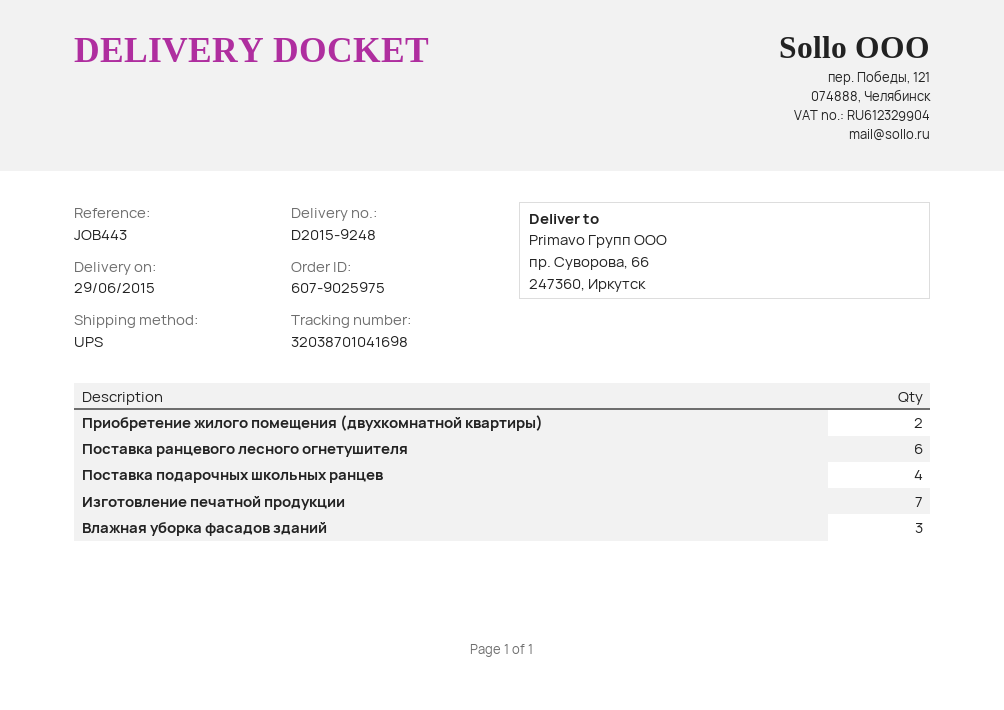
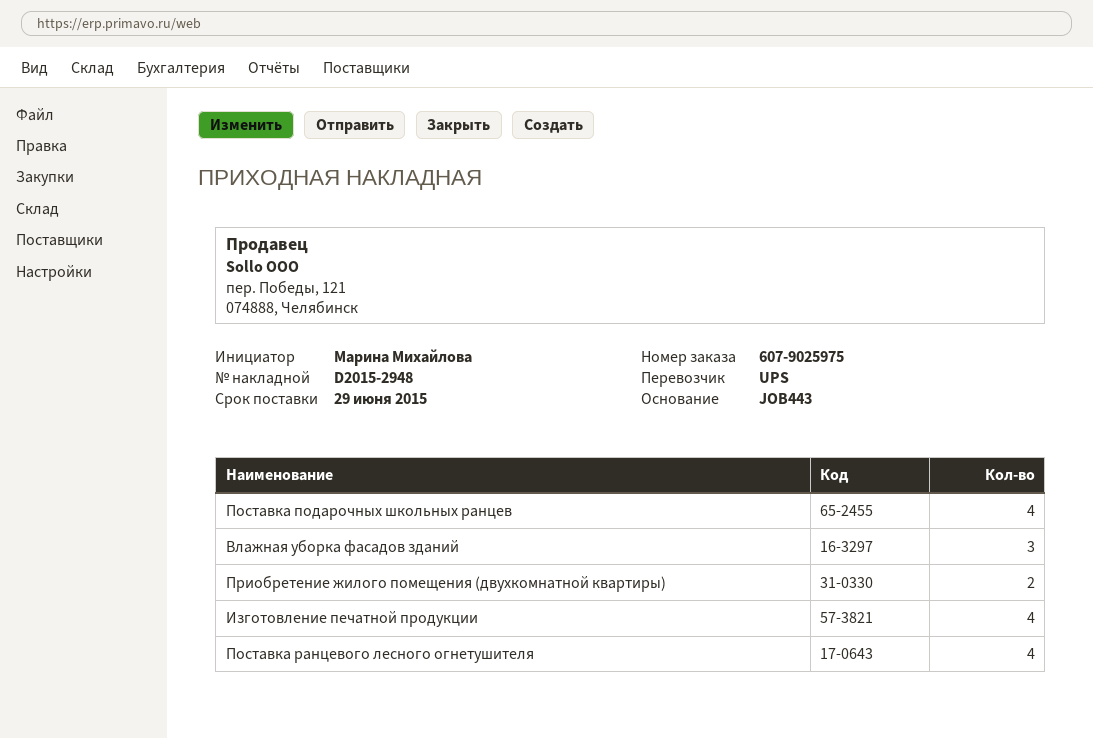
delivery note number: D2015-9248 -> D2015-2948
Поставка ранцевого лесного огнетушителя: 6 -> 4
Изготовление печатной продукции: 7 -> 4

